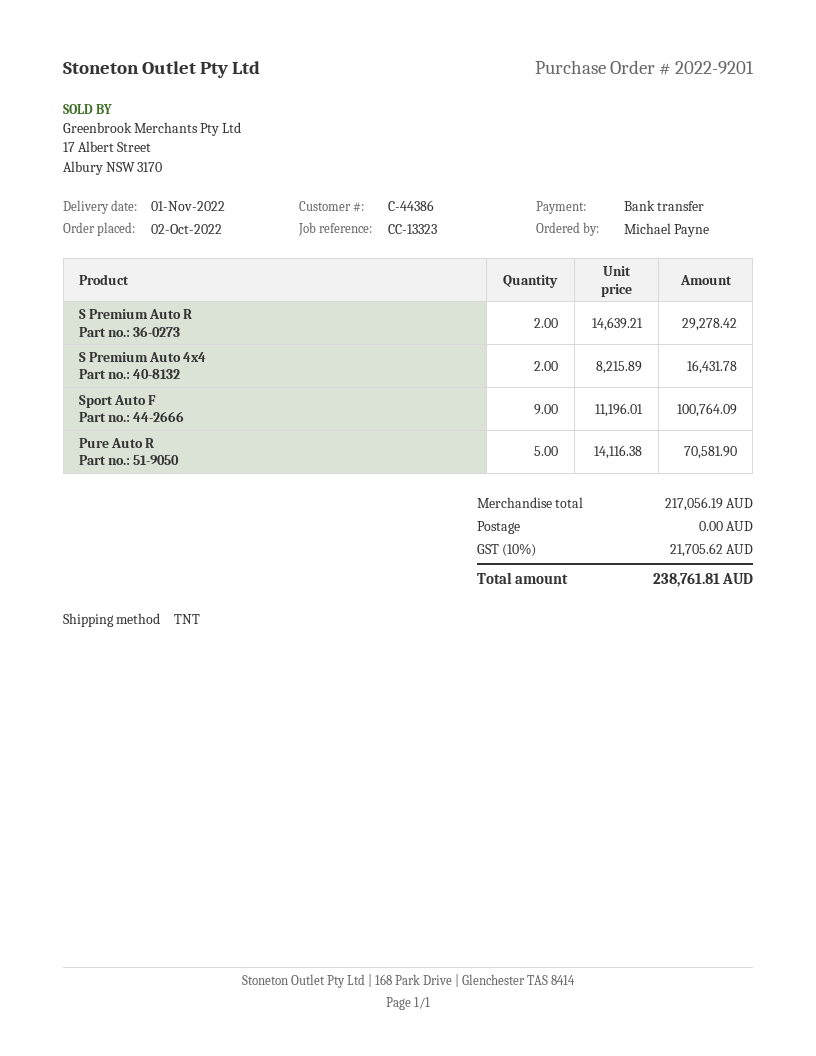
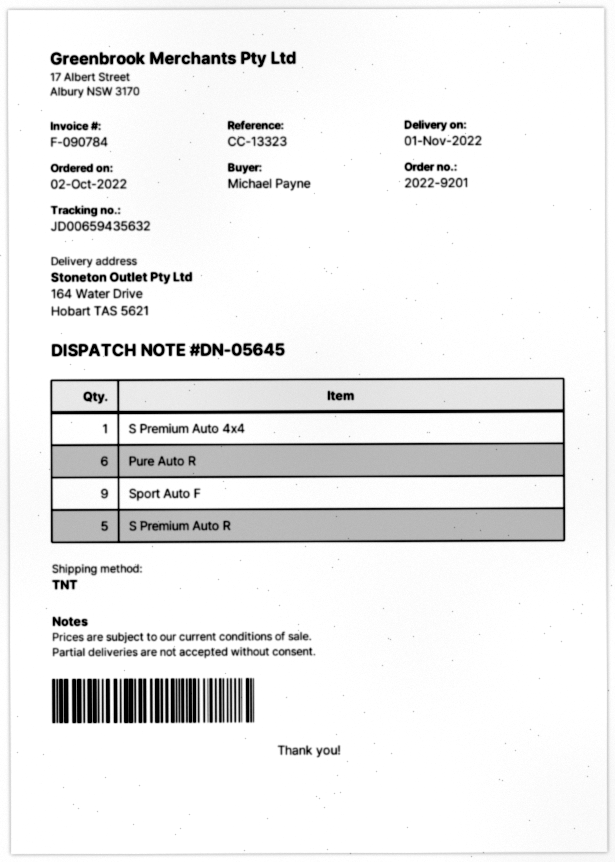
S Premium Auto R: 2 -> 5
S Premium Auto 4x4: 2 -> 1
Pure Auto R: 5 -> 6

